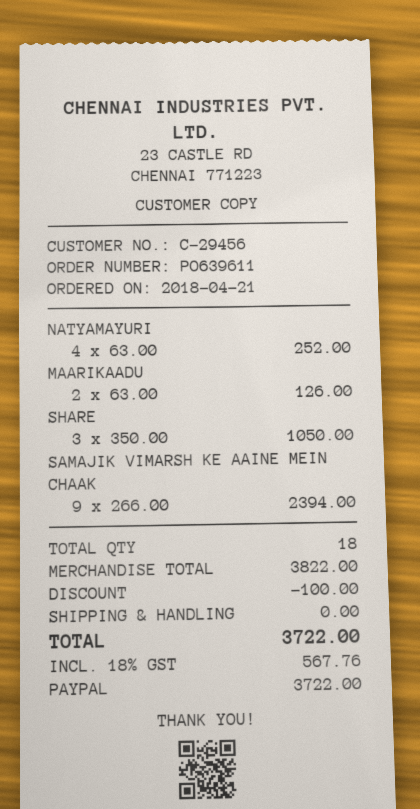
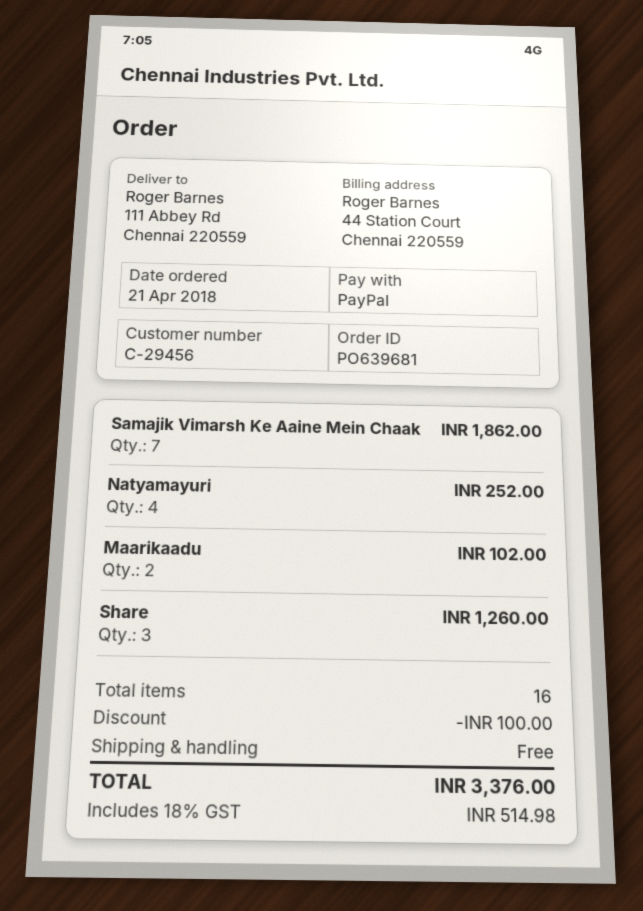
order number: PO639611 -> PO639681
MAARIKAADU: 2 for 126.00 -> 2 for 102.00
SHARE: 3 for 1050.00 -> 3 for 1260.00
SAMAJIK VIMARSH KE AAINE MEIN CHAAK: 9 for 2394.00 -> 7 for 1862.00
total quantity: 18 -> 16
tax: 18% = 567.76 -> 18% = 514.98
total: 3722.00 -> 3376.00

